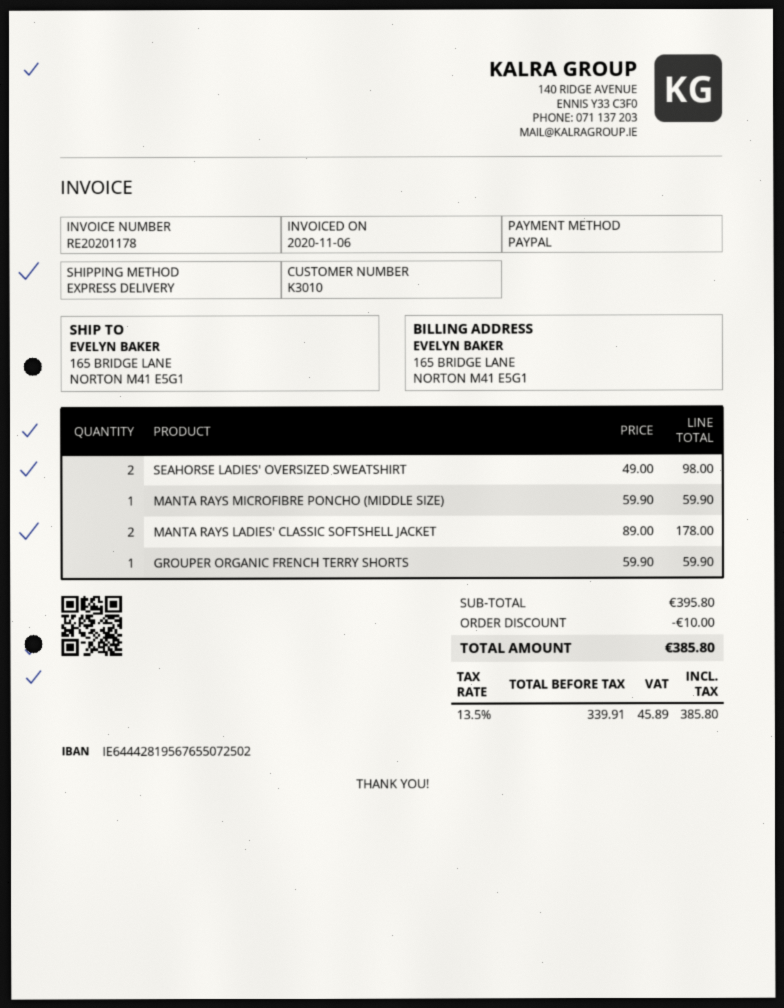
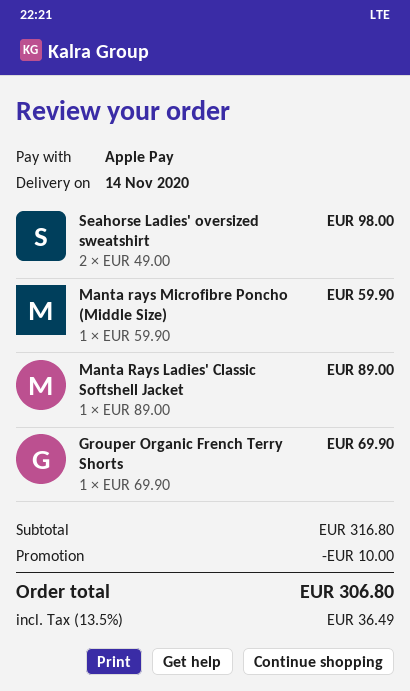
payment method: PayPal -> Apple Pay
MANTA RAYS LADIES' CLASSIC SOFTSHELL JACKET: 2 x 89.00 = 178.00 -> 1 x 89.00 = 89.00
GROUPER ORGANIC FRENCH TERRY SHORTS: 1 x 59.90 = 59.90 -> 1 x 69.90 = 69.90
subtotal: 395.80 -> 316.80
tax: 13.5% = 45.89 -> 13.5% = 36.49
total: 385.80 -> 306.80

